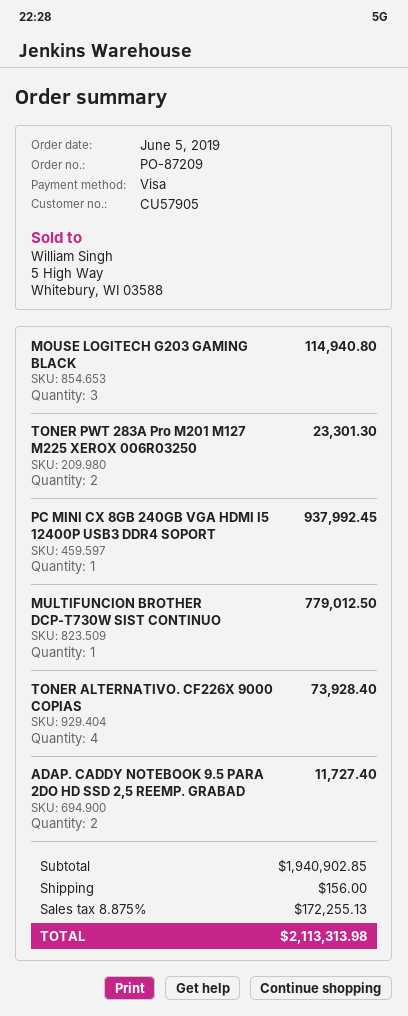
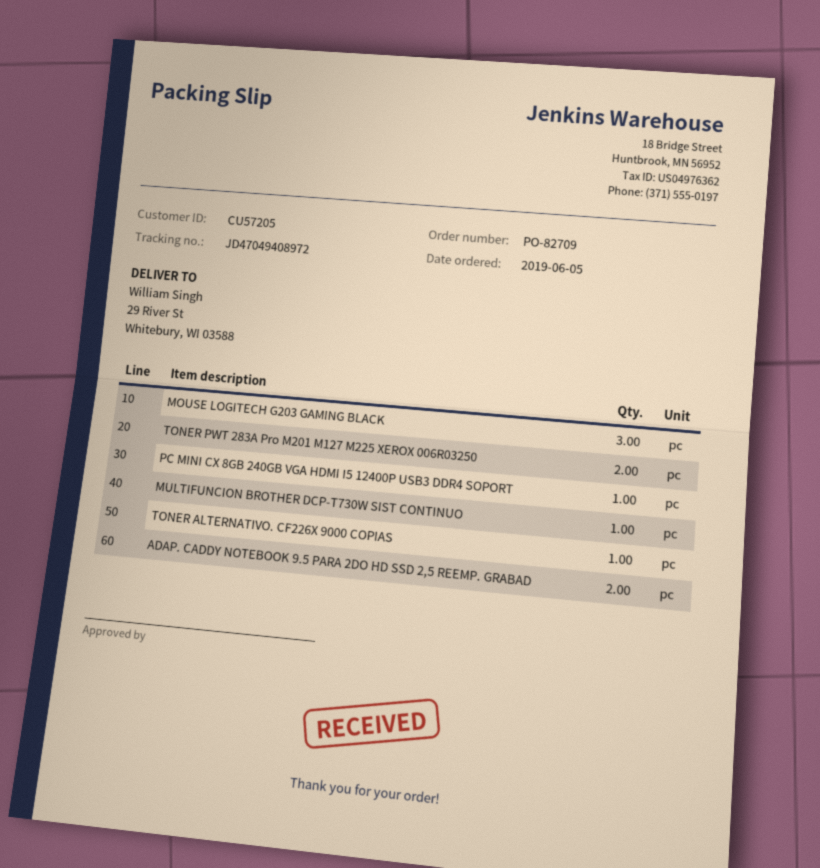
order number: PO-87209 -> PO-82709
customer number: CU57905 -> CU57205
TONER ALTERNATIVO. CF226X 9000 COPIAS: 4 -> 1

